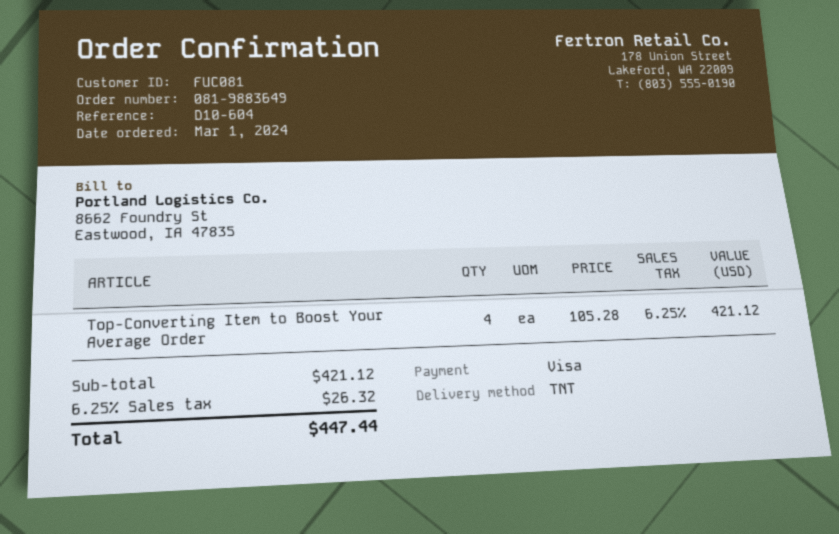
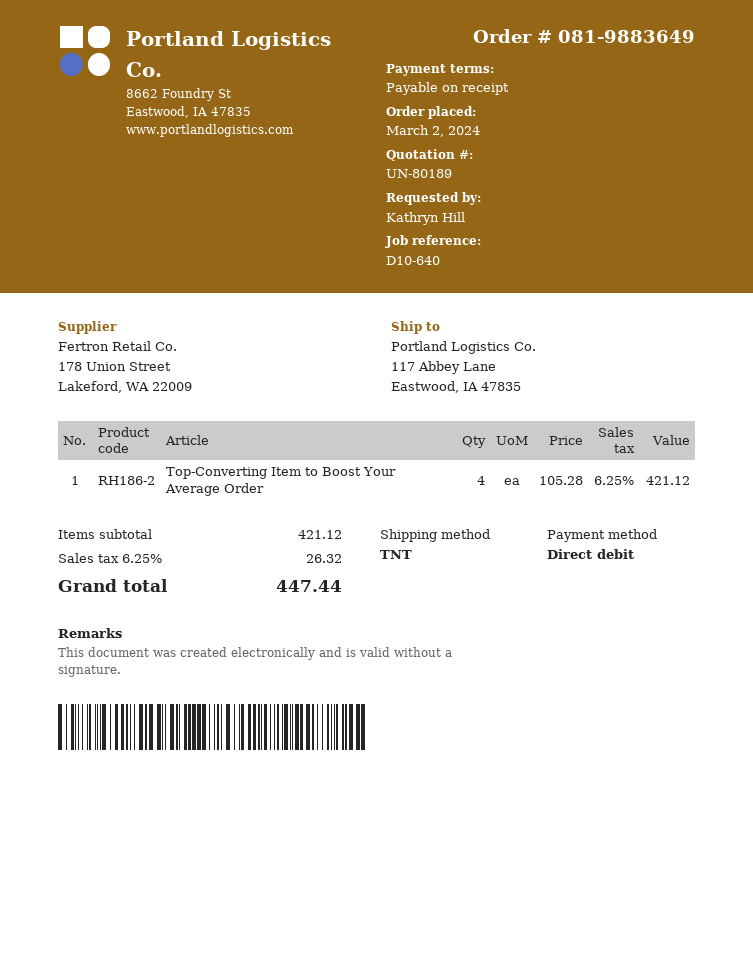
order date: 2024-03-01 -> 2024-03-02
reference: D10-604 -> D10-640
payment method: Visa -> direct debit

